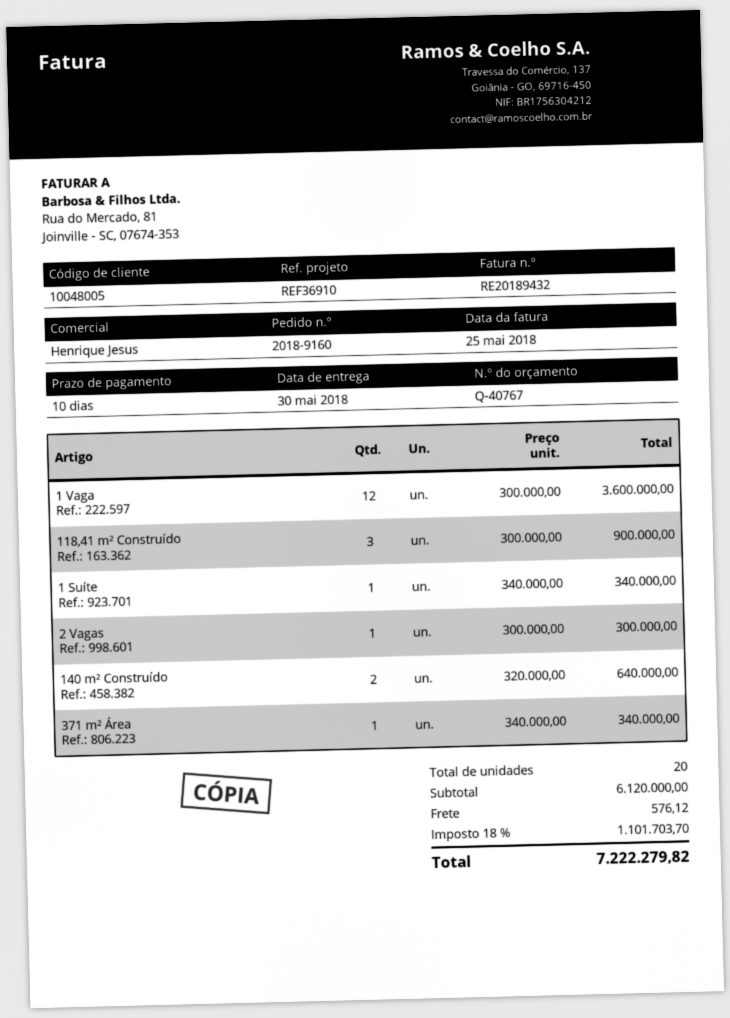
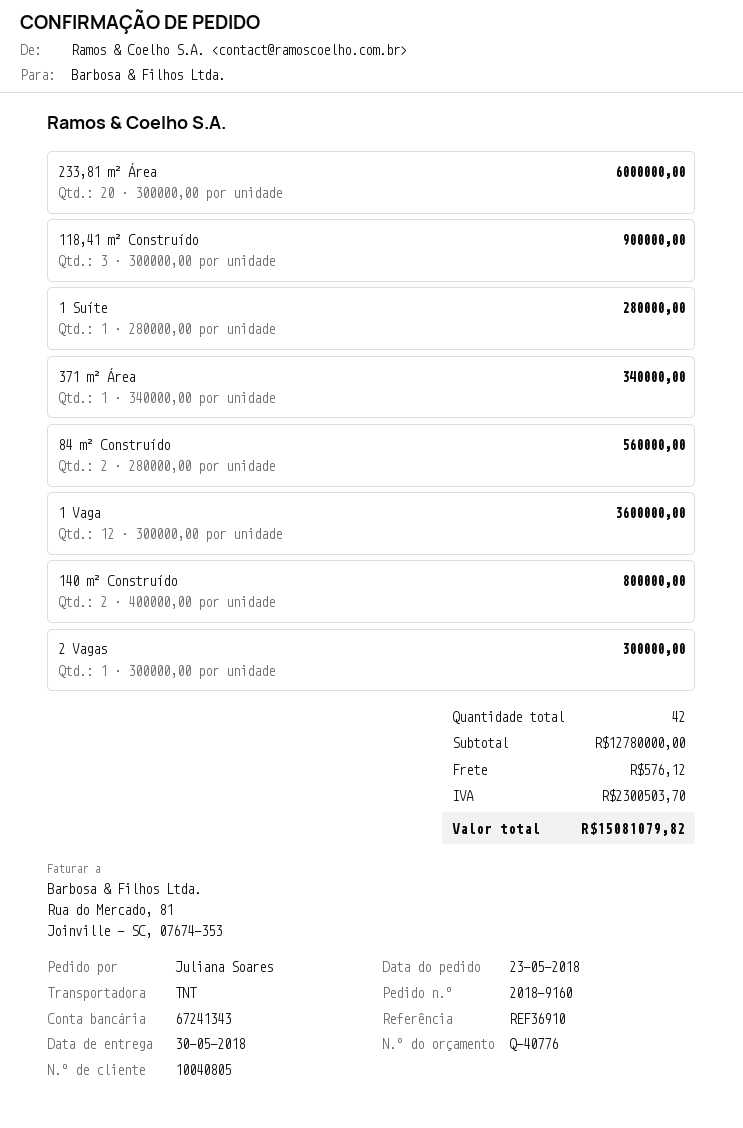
quote number: Q-40767 -> Q-40776
customer number: 10048005 -> 10040805
1 Suíte: 1 x 340000.00 = 340000.00 -> 1 x 280000.00 = 280000.00
140 m² Construído: 2 x 320000.00 = 640000.00 -> 2 x 400000.00 = 800000.00
233,81 m² Área: none -> 20 x 300000.00 = 6000000.00
84 m² Construído: none -> 2 x 280000.00 = 560000.00
total quantity: 20 -> 42
subtotal: 6120000.00 -> 12780000.00
tax: 1101703.70 -> 2300503.70
total: 7222279.82 -> 15081079.82

